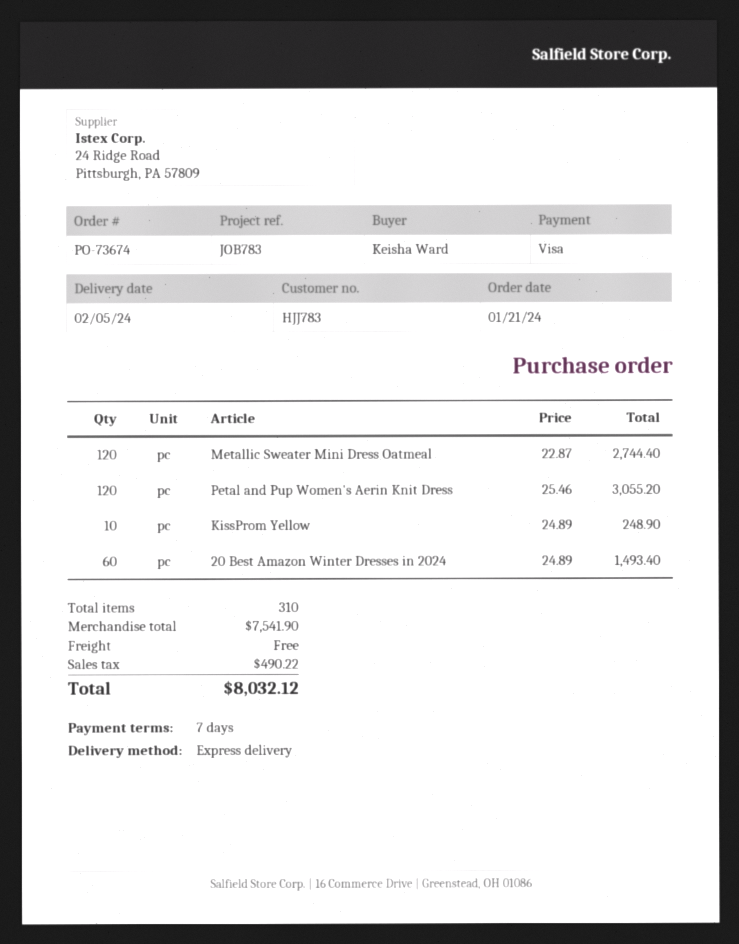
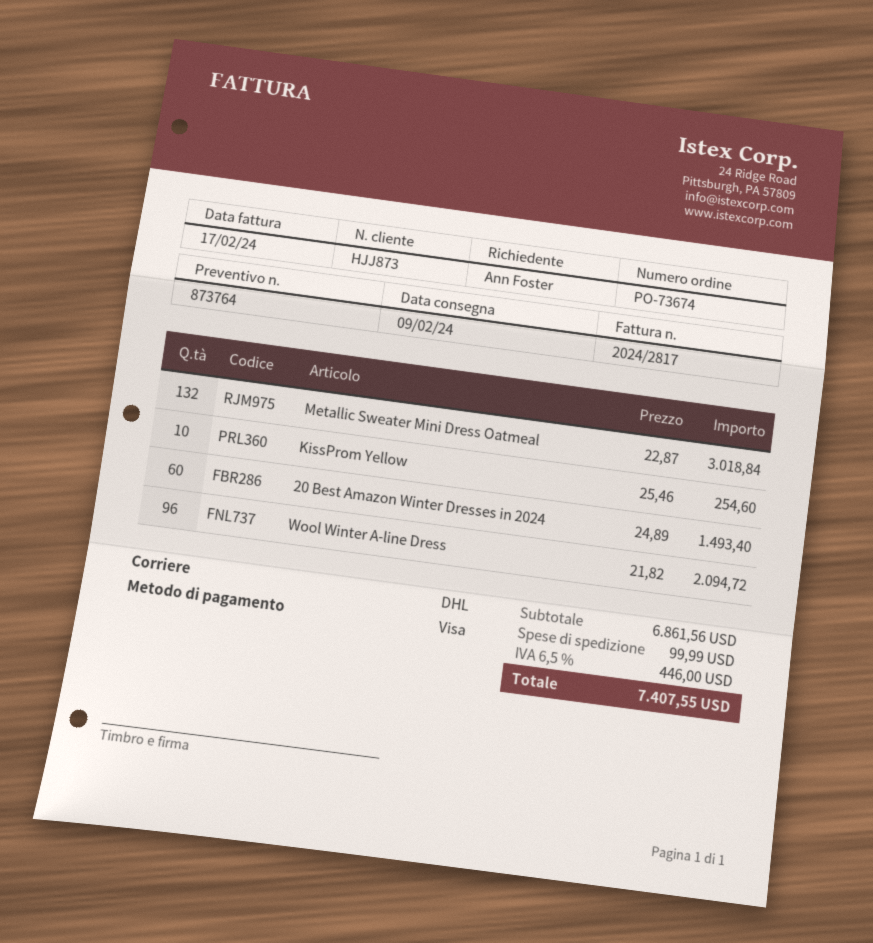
delivery date: 2024-02-05 -> 2024-02-09
customer number: HJJ783 -> HJJ873
ordered by: Keisha Ward -> Ann Foster
shipping method: express -> DHL
Metallic Sweater Mini Dress Oatmeal: 120 x 22.87 = 2744.40 -> 132 x 22.87 = 3018.84
Petal and Pup Women's Aerin Knit Dress: 120 x 25.46 = 3055.20 -> none
KissProm Yellow: 10 x 24.89 = 248.90 -> 10 x 25.46 = 254.60
Wool Winter A-line Dress: none -> 96 x 21.82 = 2094.72
subtotal: 7541.90 -> 6861.56
shipping: 0.00 -> 99.99
tax: 490.22 -> 446.00
total: 8032.12 -> 7407.55

